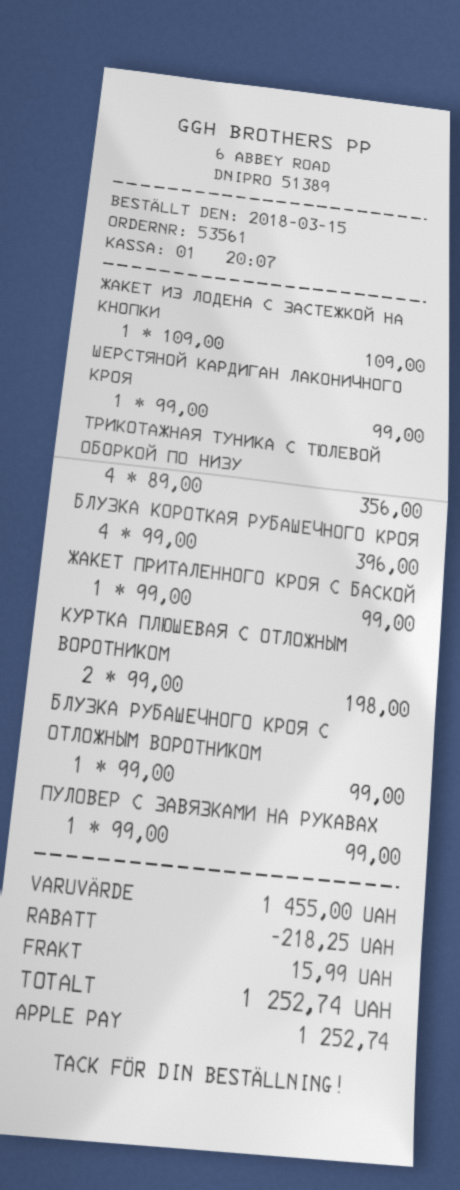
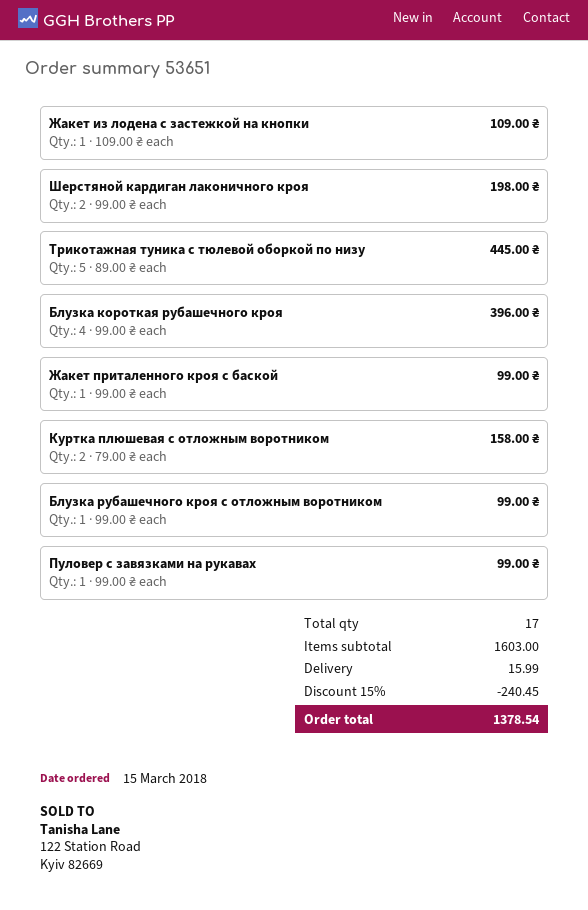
order number: 53561 -> 53651
ШЕРСТЯНОЙ КАРДИГАН ЛАКОНИЧНОГО КРОЯ: 1 x 99.00 = 99.00 -> 2 x 99.00 = 198.00
ТРИКОТАЖНАЯ ТУНИКА С ТЮЛЕВОЙ ОБОРКОЙ ПО НИЗУ: 4 x 89.00 = 356.00 -> 5 x 89.00 = 445.00
КУРТКА ПЛЮШЕВАЯ С ОТЛОЖНЫМ ВОРОТНИКОМ: 2 x 99.00 = 198.00 -> 2 x 79.00 = 158.00
subtotal: 1455.00 -> 1603.00
discount: 218.25 -> 240.45
total: 1252.74 -> 1378.54

